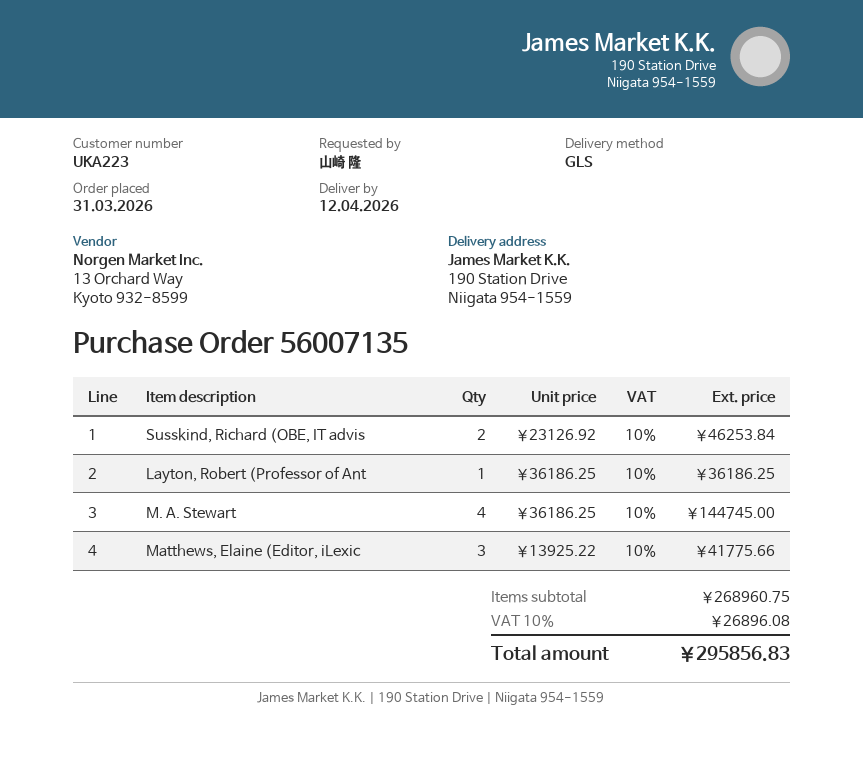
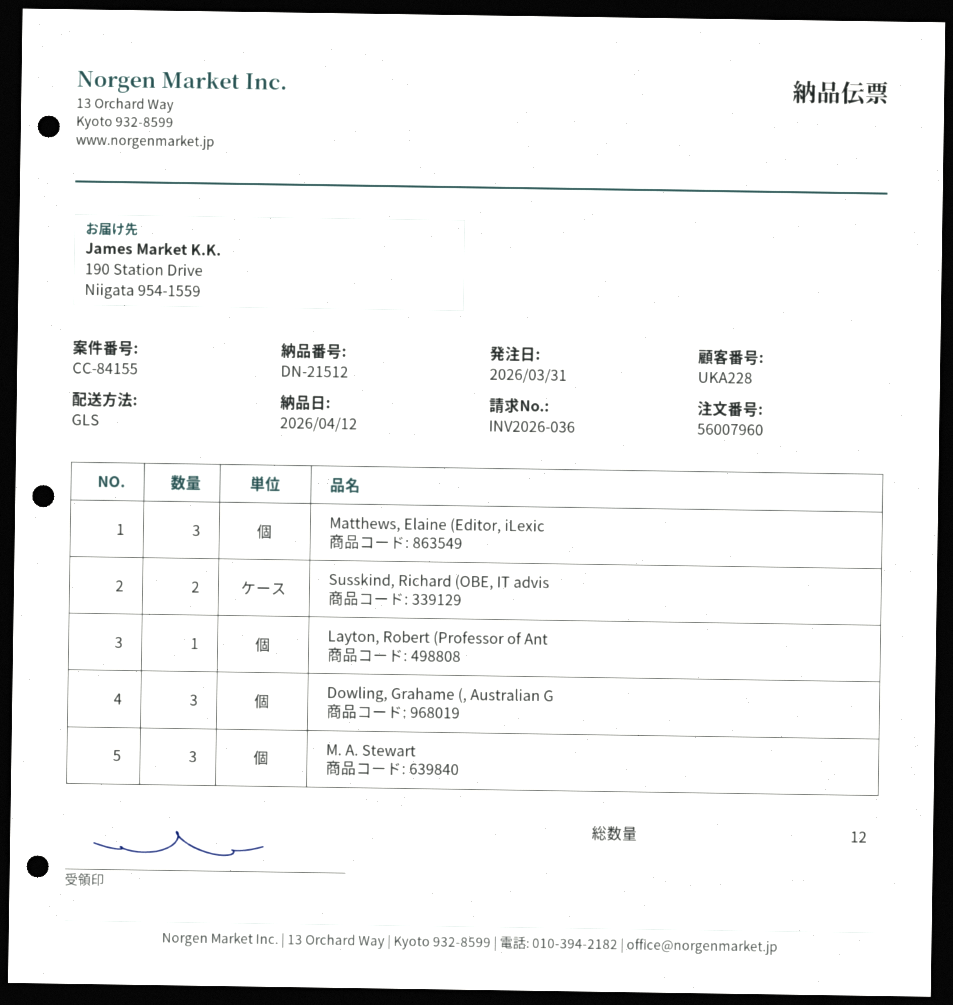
order number: 56007135 -> 56007960
customer number: UKA223 -> UKA228
M. A. Stewart: 4 -> 3
Dowling, Grahame (, Australian G: none -> 3

